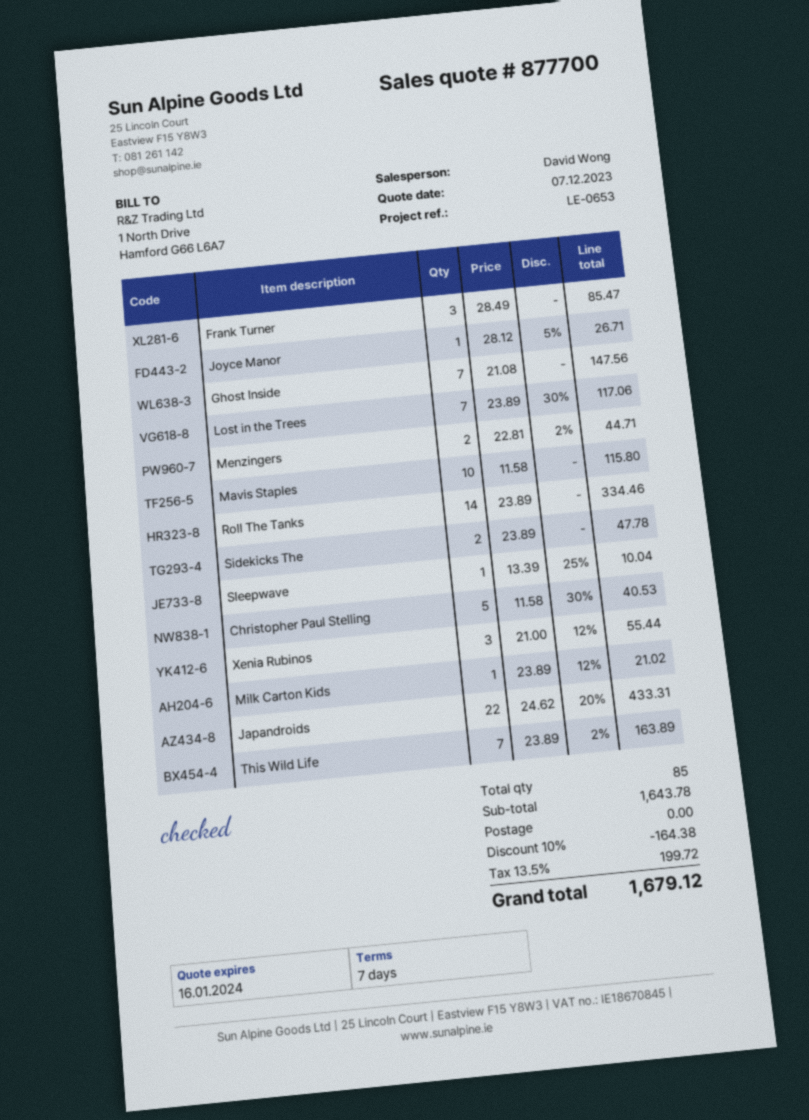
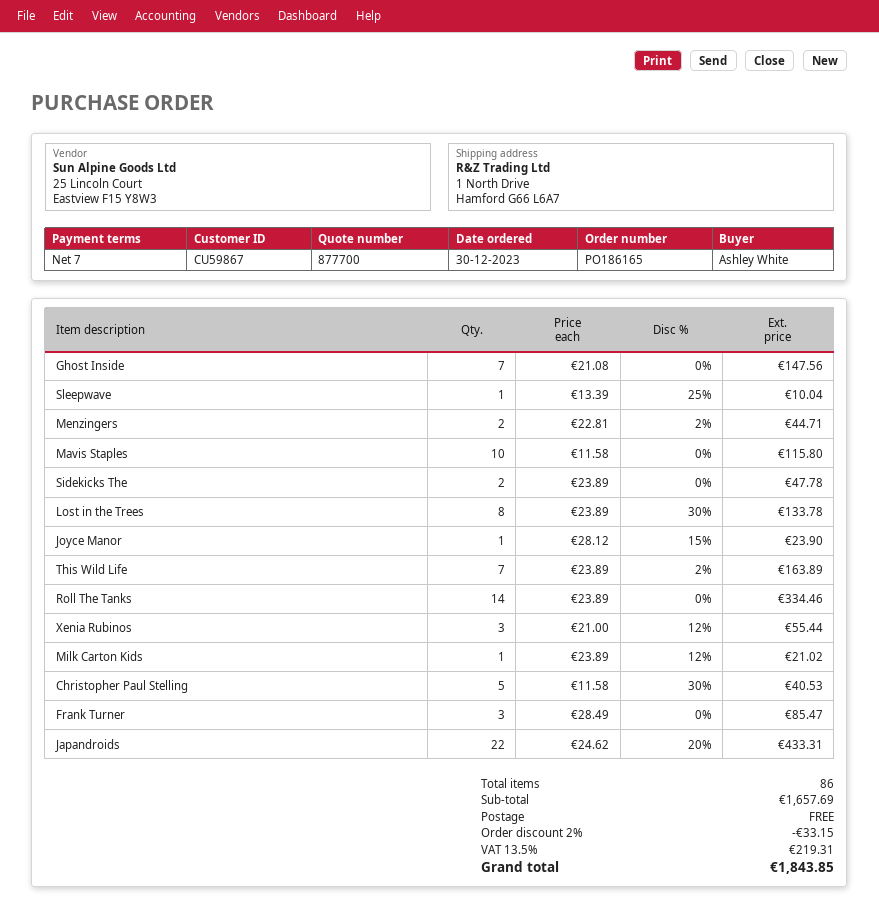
Joyce Manor: 1 x 28.12 - 5% = 26.71 -> 1 x 28.12 - 15% = 23.90
Lost in the Trees: 7 x 23.89 - 30% = 117.06 -> 8 x 23.89 - 30% = 133.78
total quantity: 85 -> 86
subtotal: 1643.78 -> 1657.69
discount: 10% = 164.38 -> 2% = 33.15
tax: 13.5% = 199.72 -> 13.5% = 219.31
total: 1679.12 -> 1843.85

